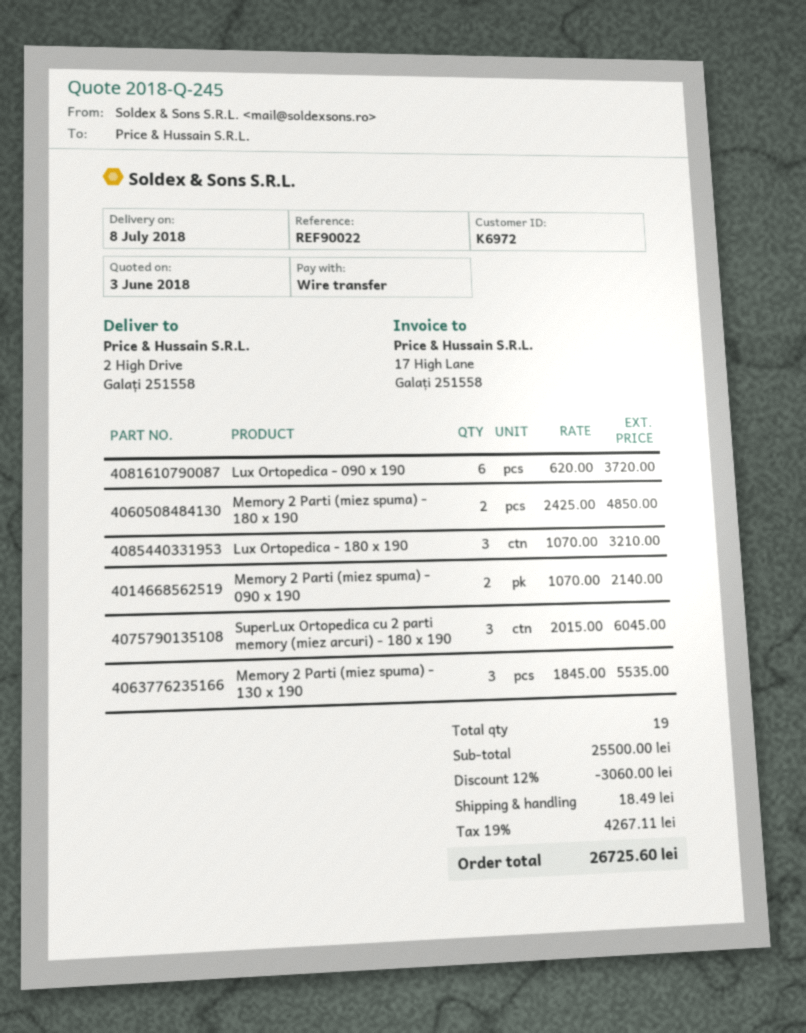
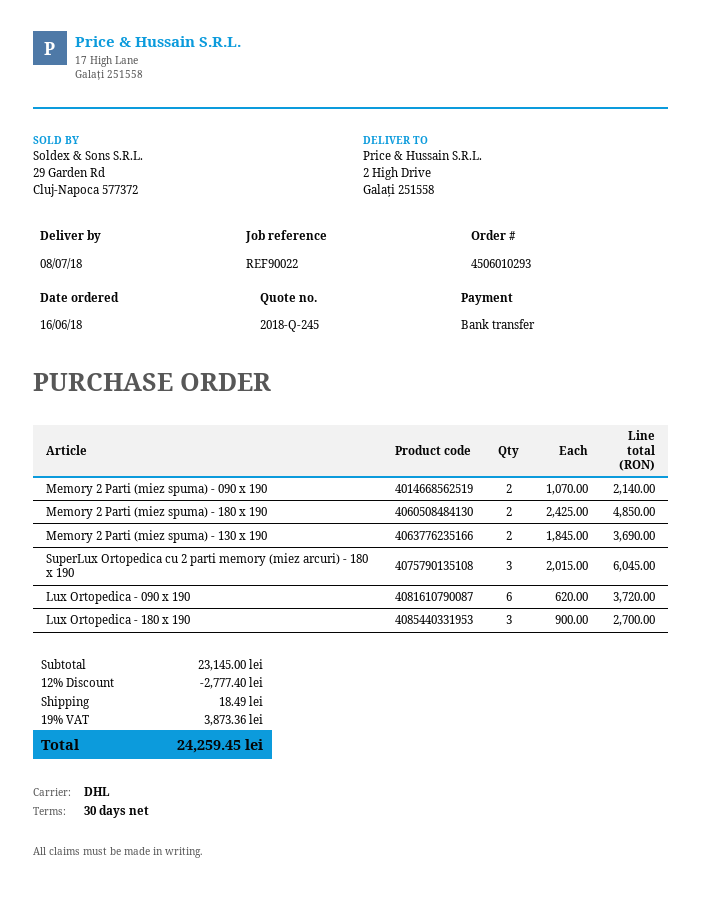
Lux Ortopedica - 180 x 190: 3 x 1070.00 = 3210.00 -> 3 x 900.00 = 2700.00
Memory 2 Parti (miez spuma) - 130 x 190: 3 x 1845.00 = 5535.00 -> 2 x 1845.00 = 3690.00
subtotal: 25500.00 -> 23145.00
discount: 12% = 3060.00 -> 12% = 2777.40
tax: 19% = 4267.11 -> 19% = 3873.36
total: 26725.60 -> 24259.45

